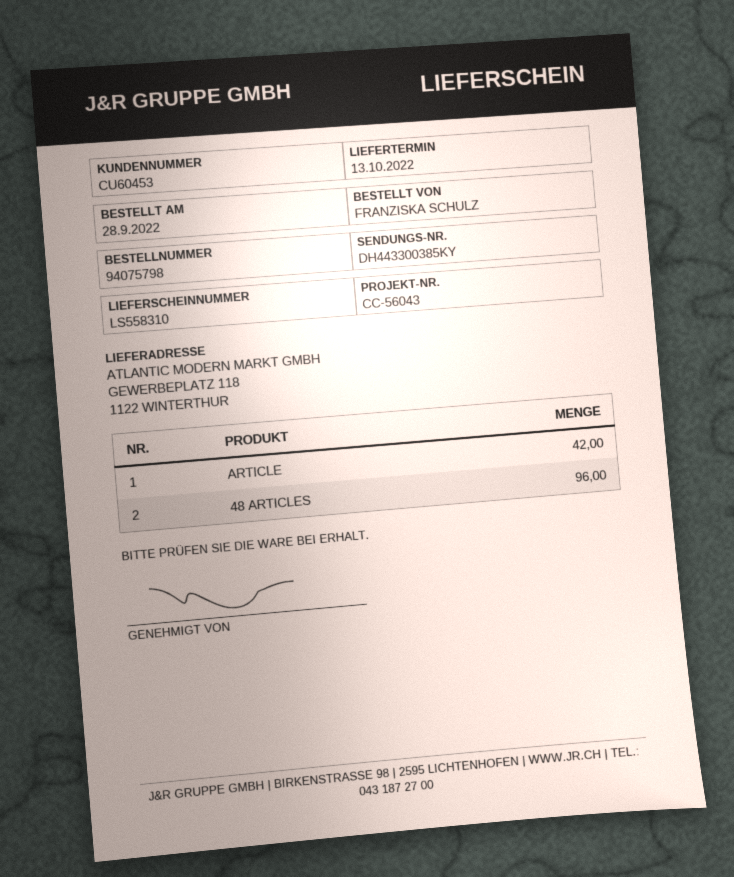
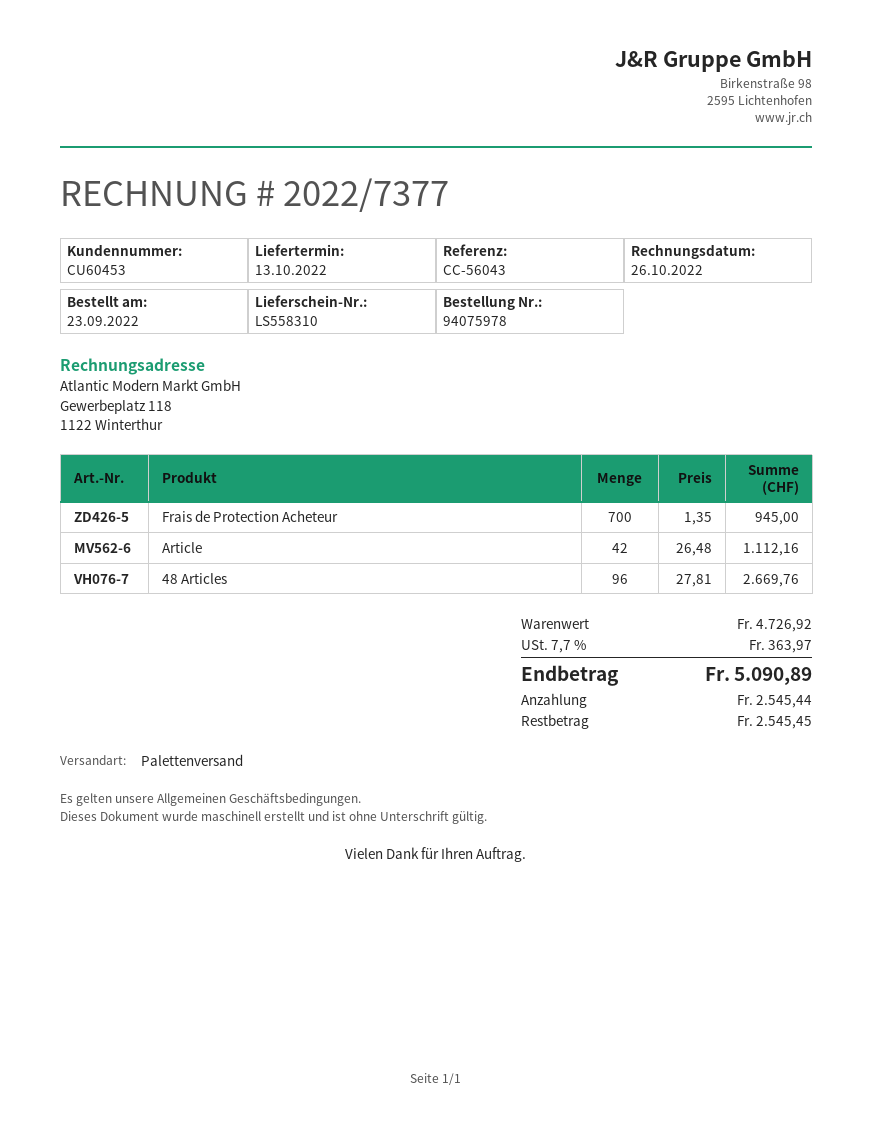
order number: 94075798 -> 94075978
order date: 2022-09-28 -> 2022-09-23
Frais de Protection Acheteur: none -> 700

